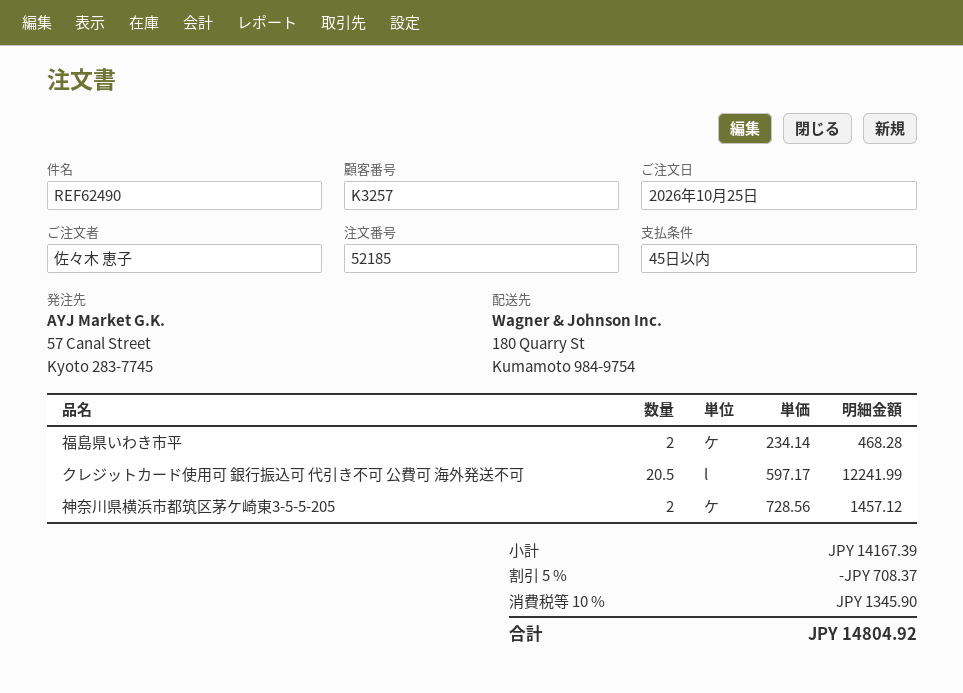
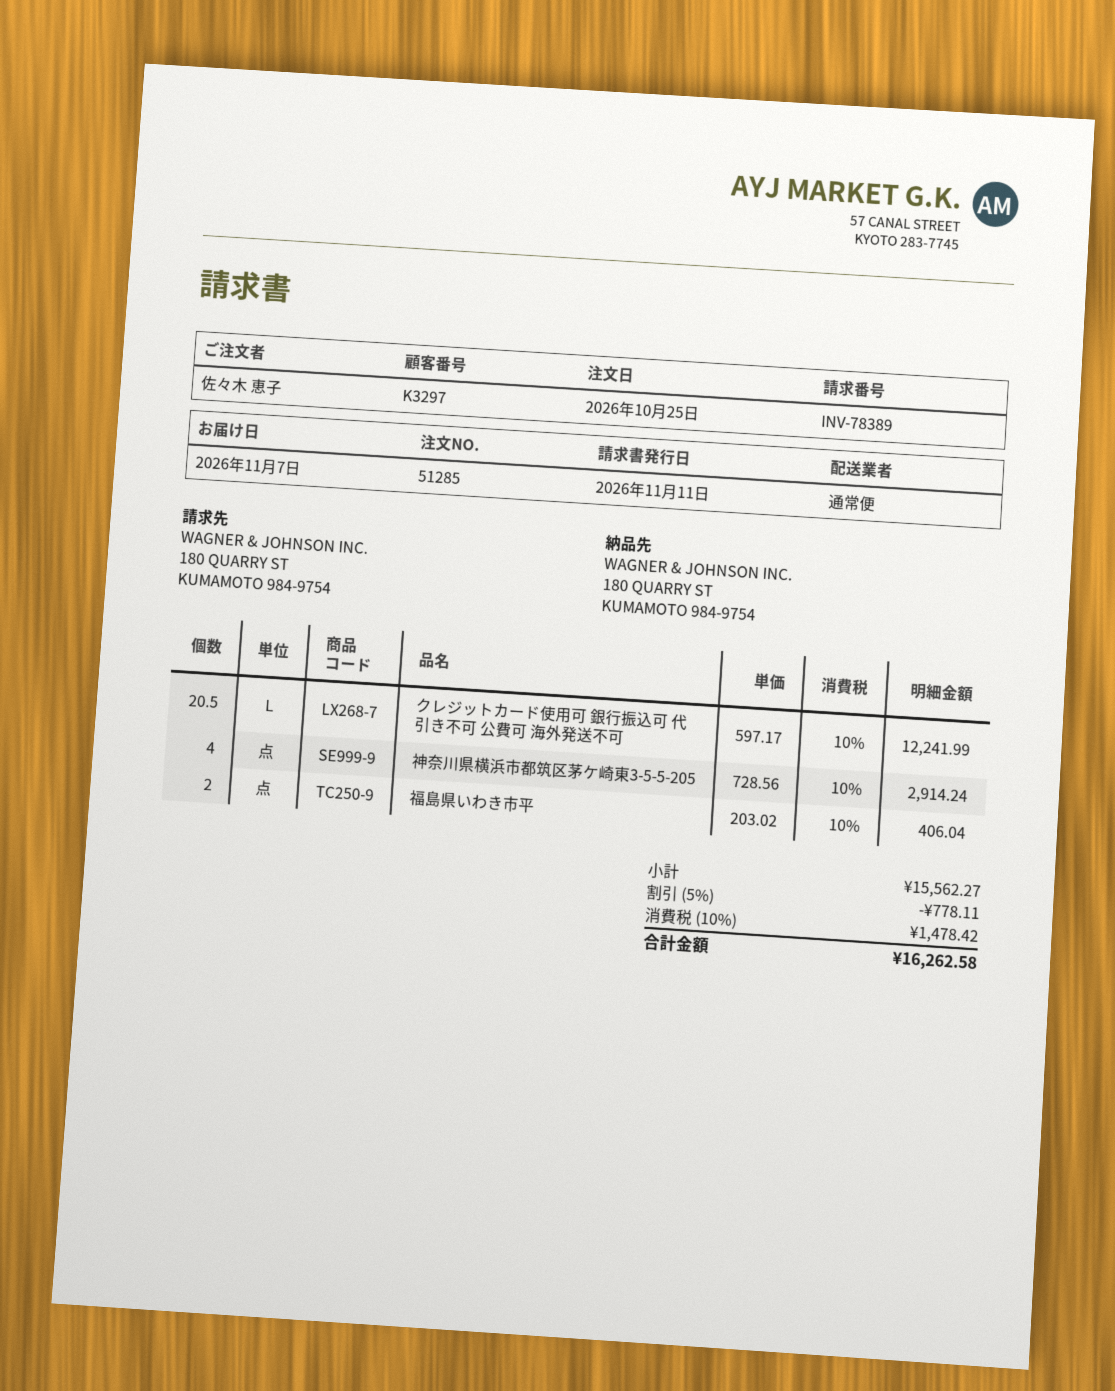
order number: 52185 -> 51285
customer number: K3257 -> K3297
福島県いわき市平: 2 x 234.14 = 468.28 -> 2 x 203.02 = 406.04
神奈川県横浜市都筑区茅ケ崎東3-5-5-205: 2 x 728.56 = 1457.12 -> 4 x 728.56 = 2914.24
subtotal: 14167.39 -> 15562.27
discount: 5% = 708.37 -> 5% = 778.11
tax: 10% = 1345.90 -> 10% = 1478.42
total: 14804.92 -> 16262.58

